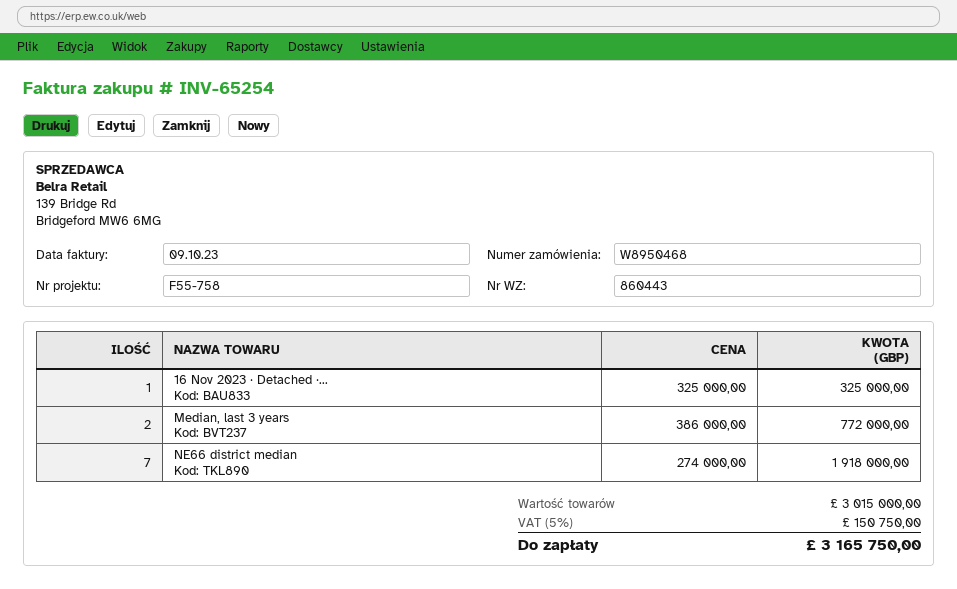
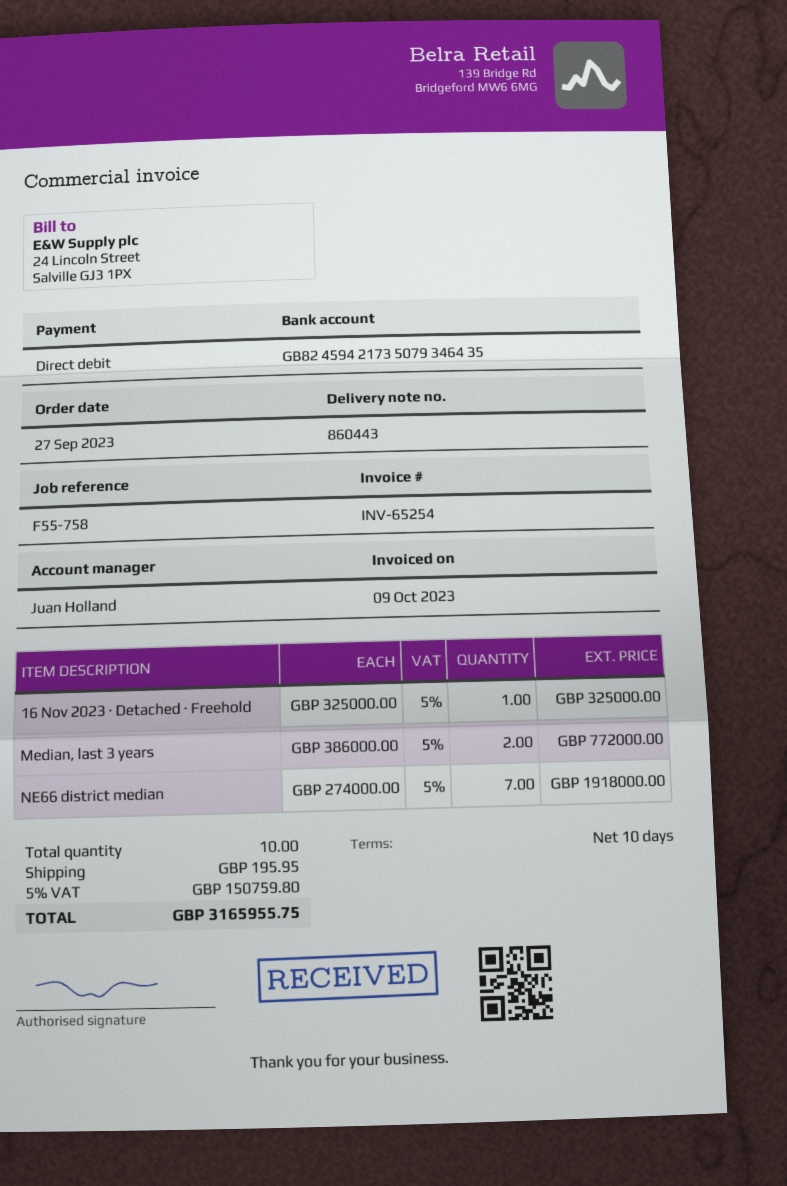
shipping: none -> 195.95
tax: 5% = 150750.00 -> 5% = 150759.80
total: 3165750.00 -> 3165955.75

